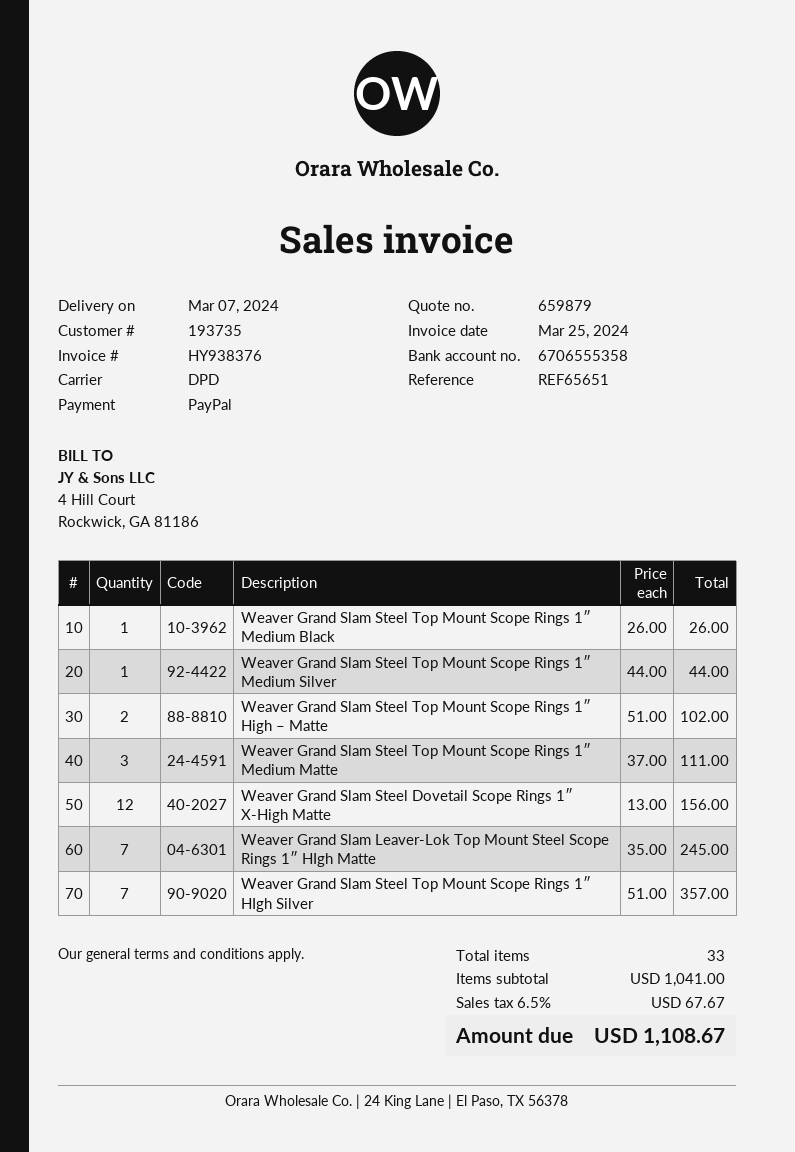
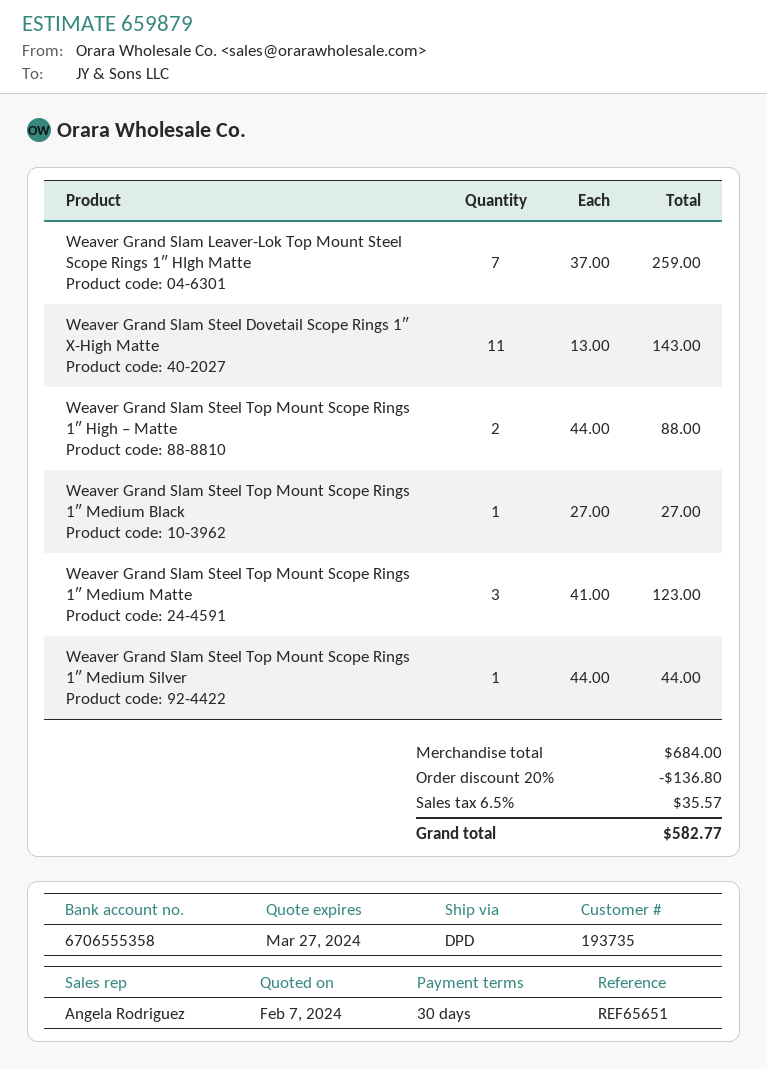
Weaver Grand Slam Steel Top Mount Scope Rings 1″ Medium Black: 1 x 26.00 = 26.00 -> 1 x 27.00 = 27.00
Weaver Grand Slam Steel Top Mount Scope Rings 1″ High – Matte: 2 x 51.00 = 102.00 -> 2 x 44.00 = 88.00
Weaver Grand Slam Steel Top Mount Scope Rings 1″ Medium Matte: 3 x 37.00 = 111.00 -> 3 x 41.00 = 123.00
Weaver Grand Slam Steel Dovetail Scope Rings 1″ X-High Matte: 12 x 13.00 = 156.00 -> 11 x 13.00 = 143.00
Weaver Grand Slam Leaver-Lok Top Mount Steel Scope Rings 1″ HIgh Matte: 7 x 35.00 = 245.00 -> 7 x 37.00 = 259.00
Weaver Grand Slam Steel Top Mount Scope Rings 1″ HIgh Silver: 7 x 51.00 = 357.00 -> none
subtotal: 1041.00 -> 684.00
discount: none -> 20% = 136.80
tax: 6.5% = 67.67 -> 6.5% = 35.57
total: 1108.67 -> 582.77

